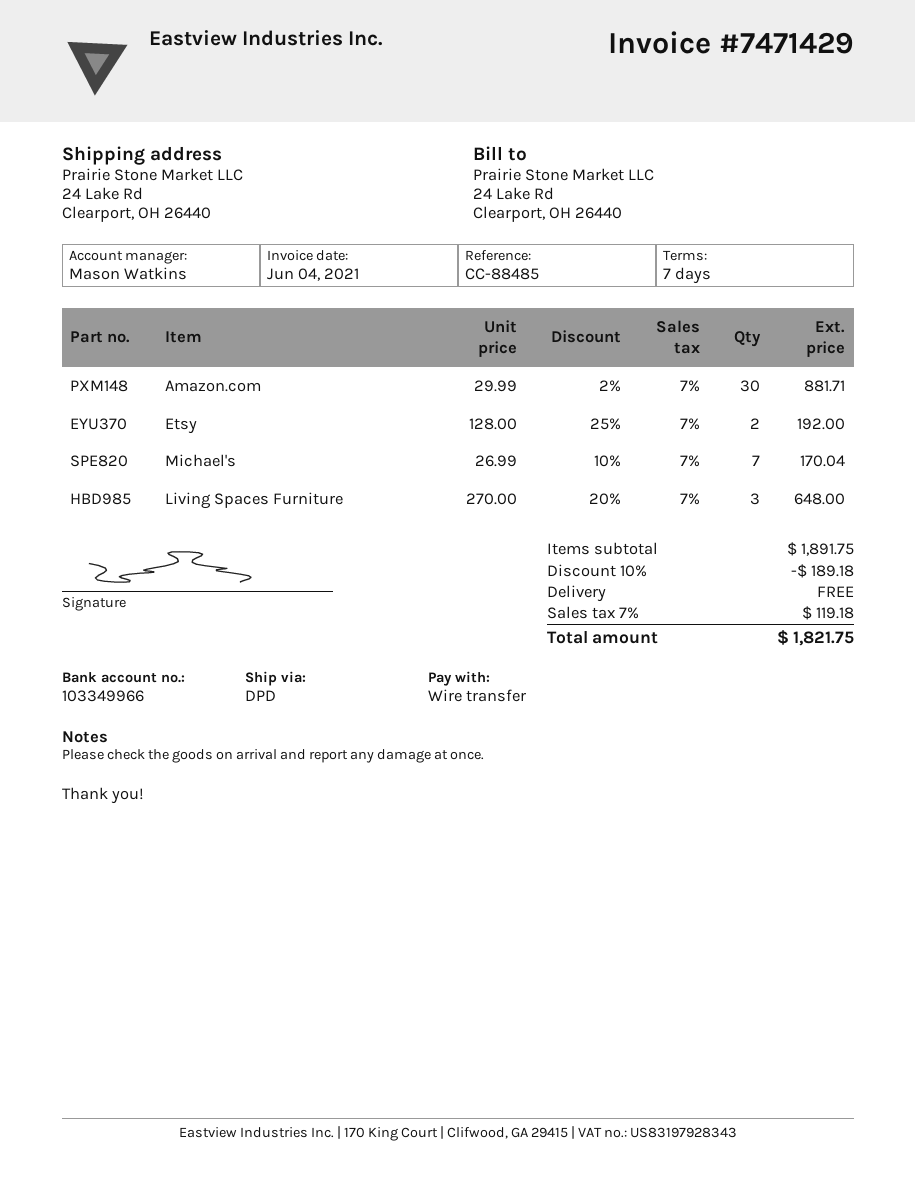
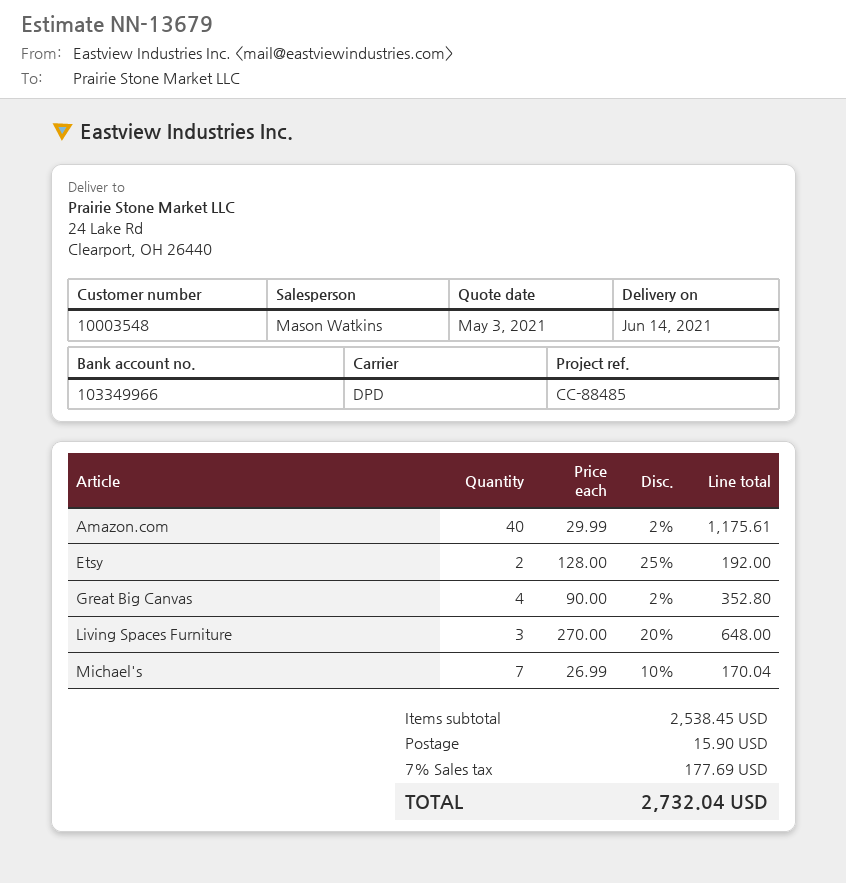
Amazon.com: 30 x 29.99 - 2% = 881.71 -> 40 x 29.99 - 2% = 1175.61
Great Big Canvas: none -> 4 x 90.00 - 2% = 352.80
subtotal: 1891.75 -> 2538.45
discount: 10% = 189.18 -> none
shipping: 0.00 -> 15.90
tax: 7% = 119.18 -> 7% = 177.69
total: 1821.75 -> 2732.04

